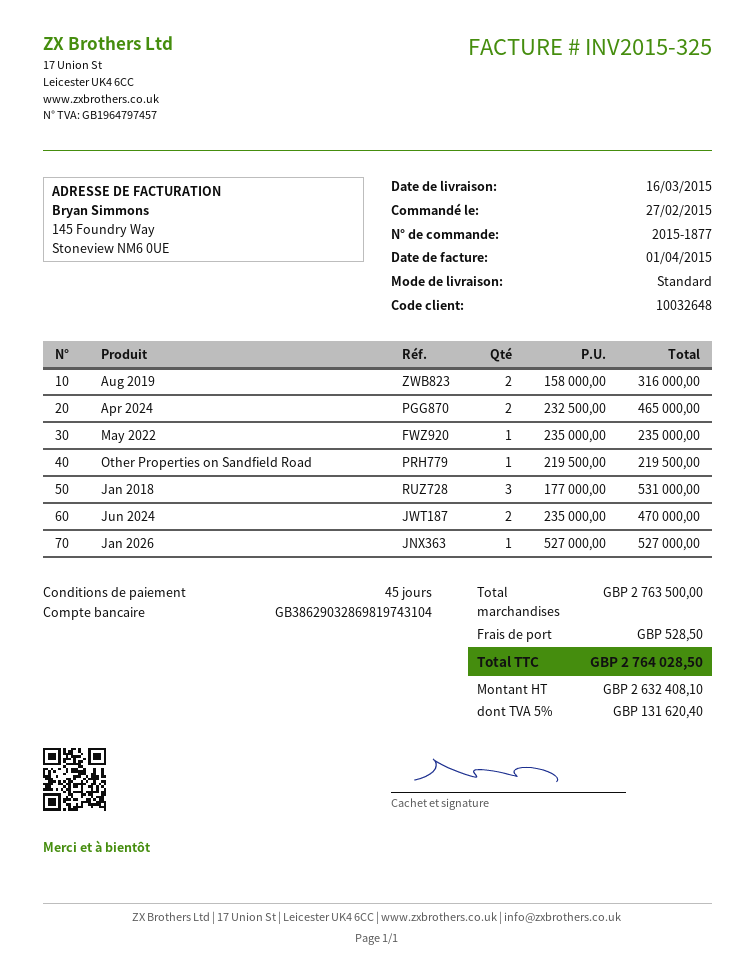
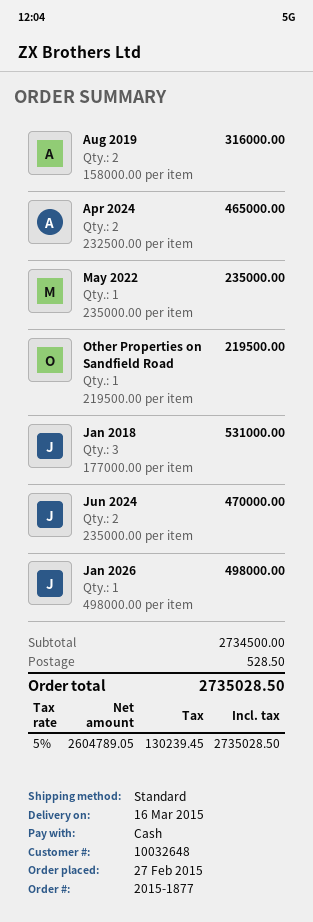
Jan 2026: 1 x 527000.00 = 527000.00 -> 1 x 498000.00 = 498000.00
subtotal: 2763500.00 -> 2734500.00
net: 2632408.10 -> 2604789.05
tax: 5% = 131620.40 -> 5% = 130239.45
total: 2764028.50 -> 2735028.50

